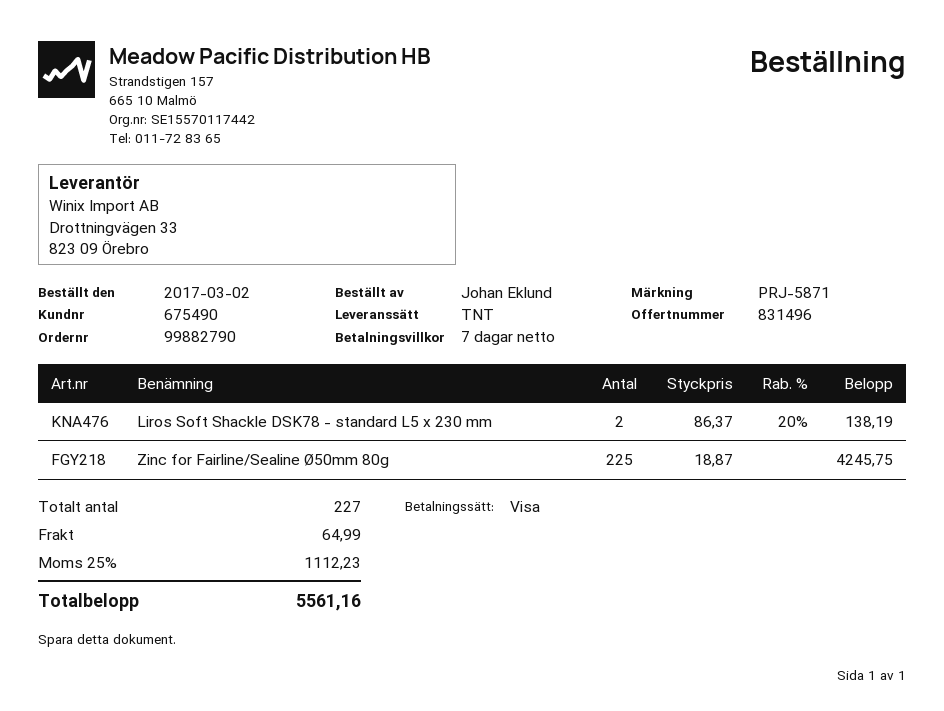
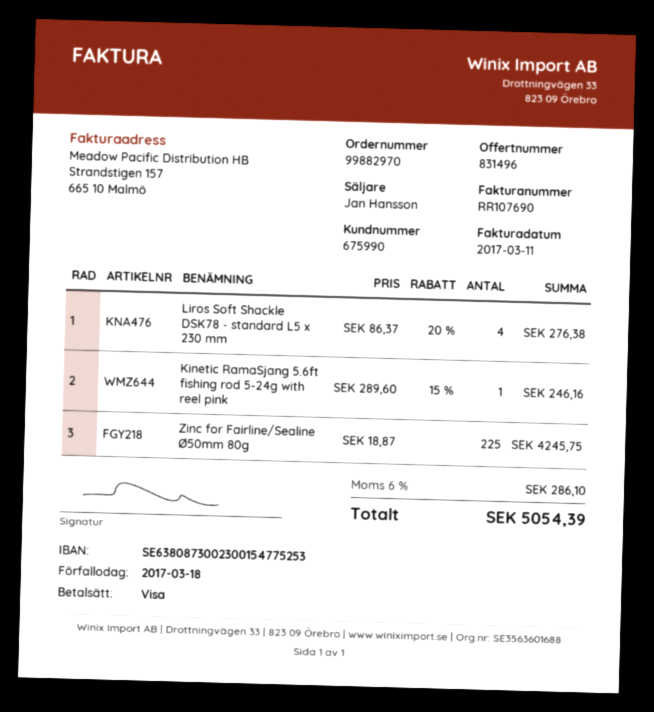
order number: 99882790 -> 99882970
customer number: 675490 -> 675990
Liros Soft Shackle DSK78 - standard L5 x 230 mm: 2 x 86.37 - 20% = 138.19 -> 4 x 86.37 - 20% = 276.38
Kinetic RamaSjang 5.6ft fishing rod 5-24g with reel pink: none -> 1 x 289.60 - 15% = 246.16
shipping: 64.99 -> none
tax: 25% = 1112.23 -> 6% = 286.10
total: 5561.16 -> 5054.39

